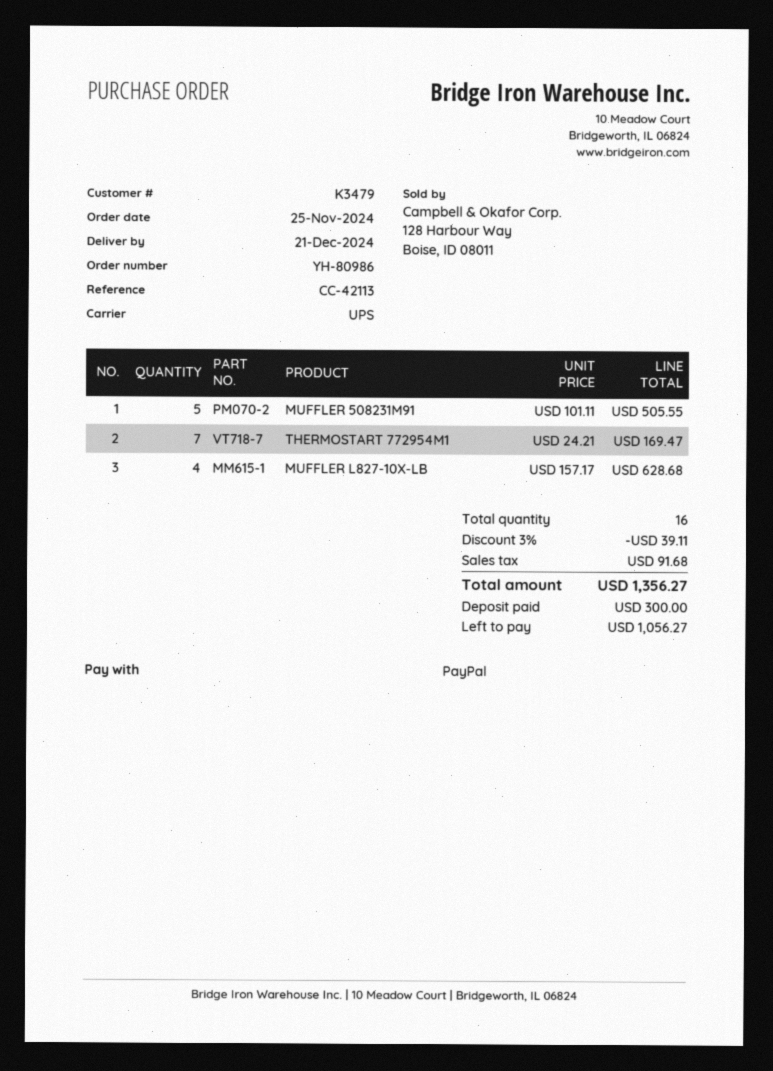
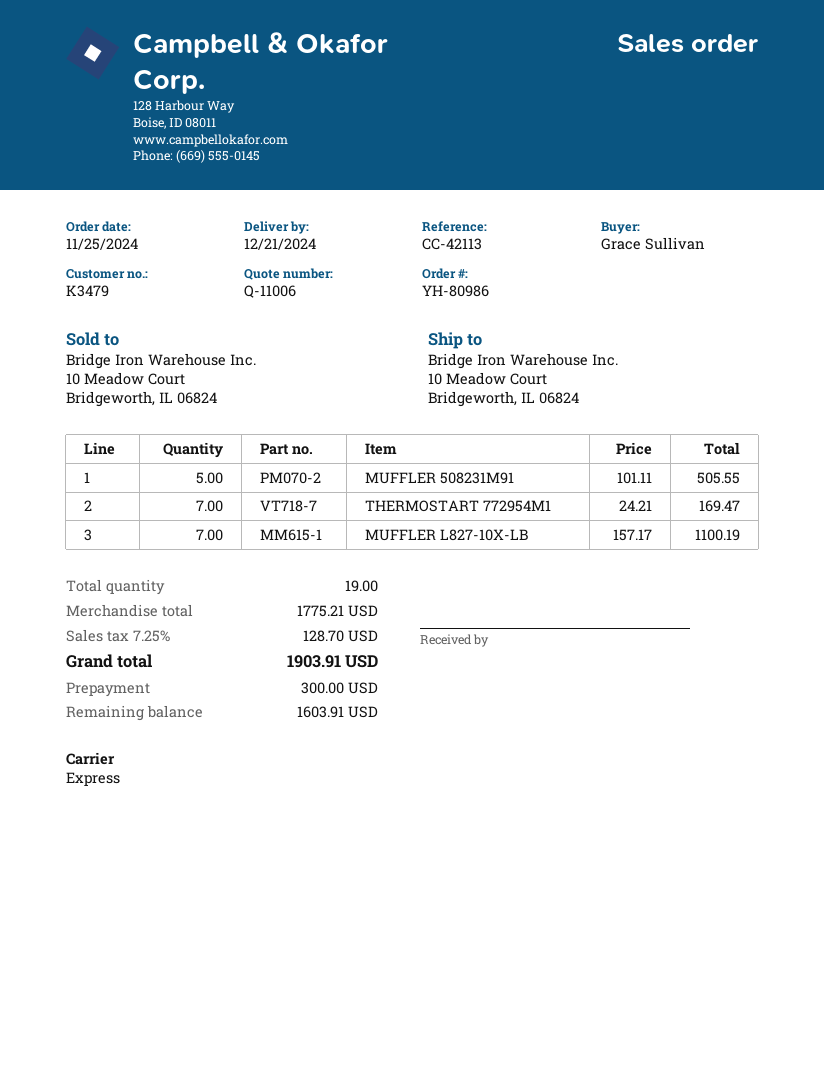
shipping method: UPS -> express
MUFFLER L827-10X-LB: 4 x 157.17 = 628.68 -> 7 x 157.17 = 1100.19
total quantity: 16 -> 19
discount: 3% = 39.11 -> none
tax: 91.68 -> 128.70
total: 1356.27 -> 1903.91
balance: 1056.27 -> 1603.91

